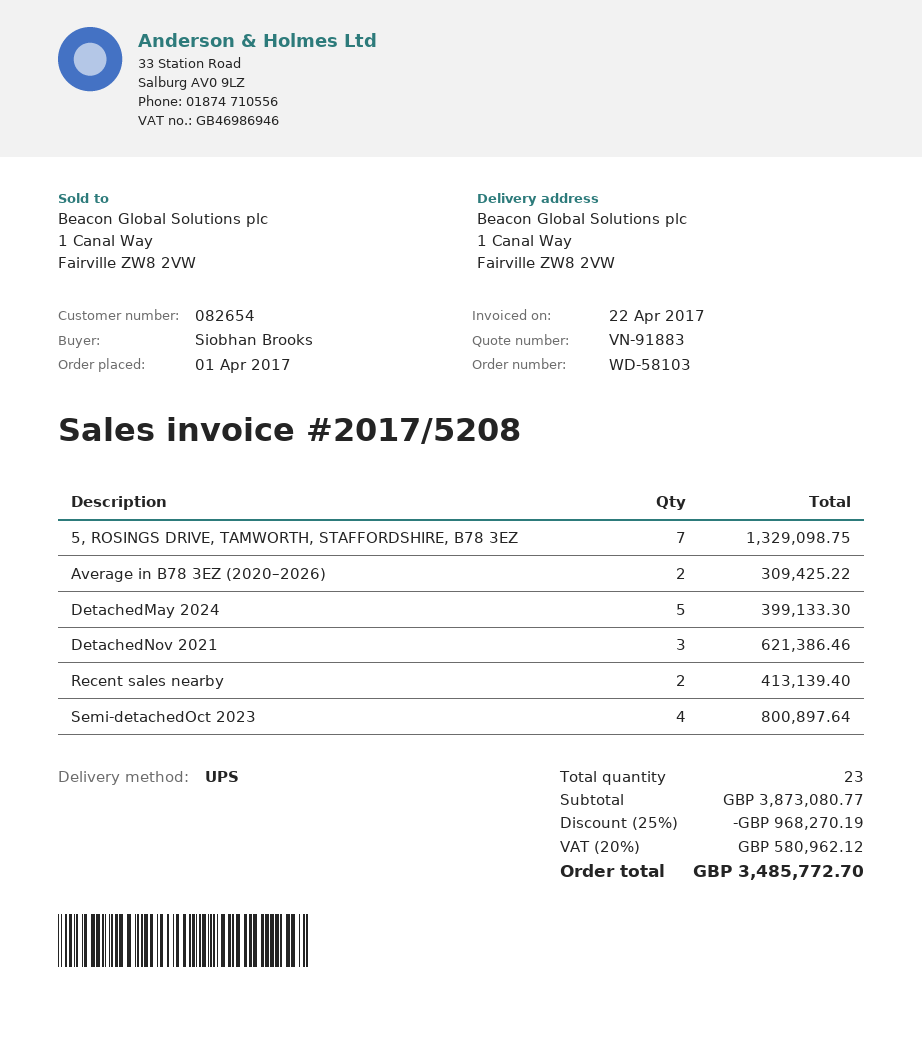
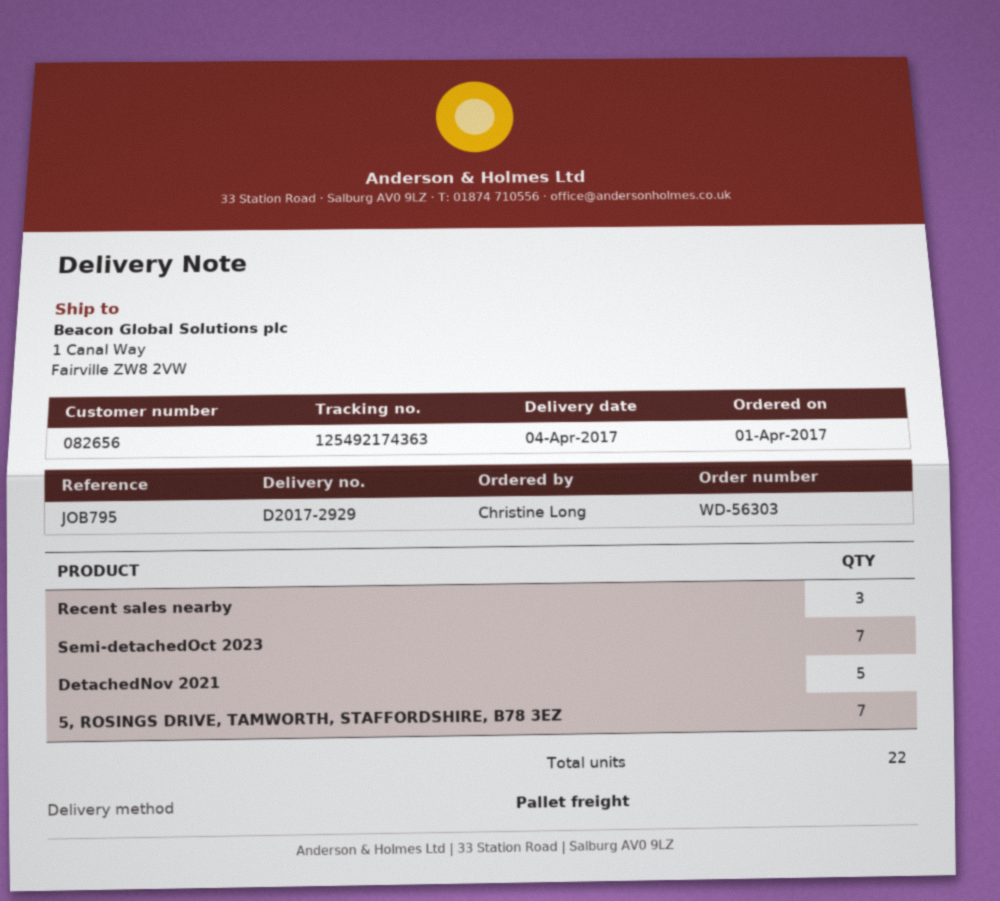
order number: WD-58103 -> WD-56303
customer number: 082654 -> 082656
ordered by: Siobhan Brooks -> Christine Long
shipping method: UPS -> pallet freight
Average in B78 3EZ (2020–2026): 2 -> none
DetachedMay 2024: 5 -> none
DetachedNov 2021: 3 -> 5
Recent sales nearby: 2 -> 3
Semi-detachedOct 2023: 4 -> 7
total quantity: 23 -> 22

